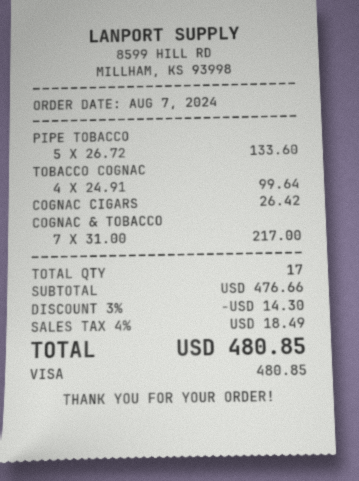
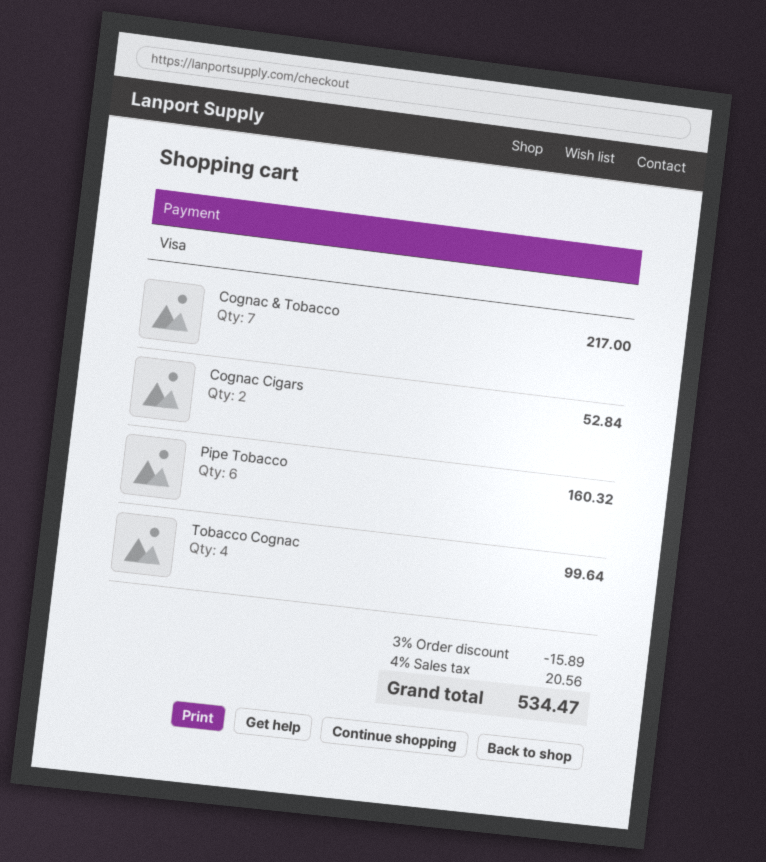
PIPE TOBACCO: 5 for 133.60 -> 6 for 160.32
COGNAC CIGARS: 1 for 26.42 -> 2 for 52.84
discount: 3% = 14.30 -> 3% = 15.89
tax: 4% = 18.49 -> 4% = 20.56
total: 480.85 -> 534.47

